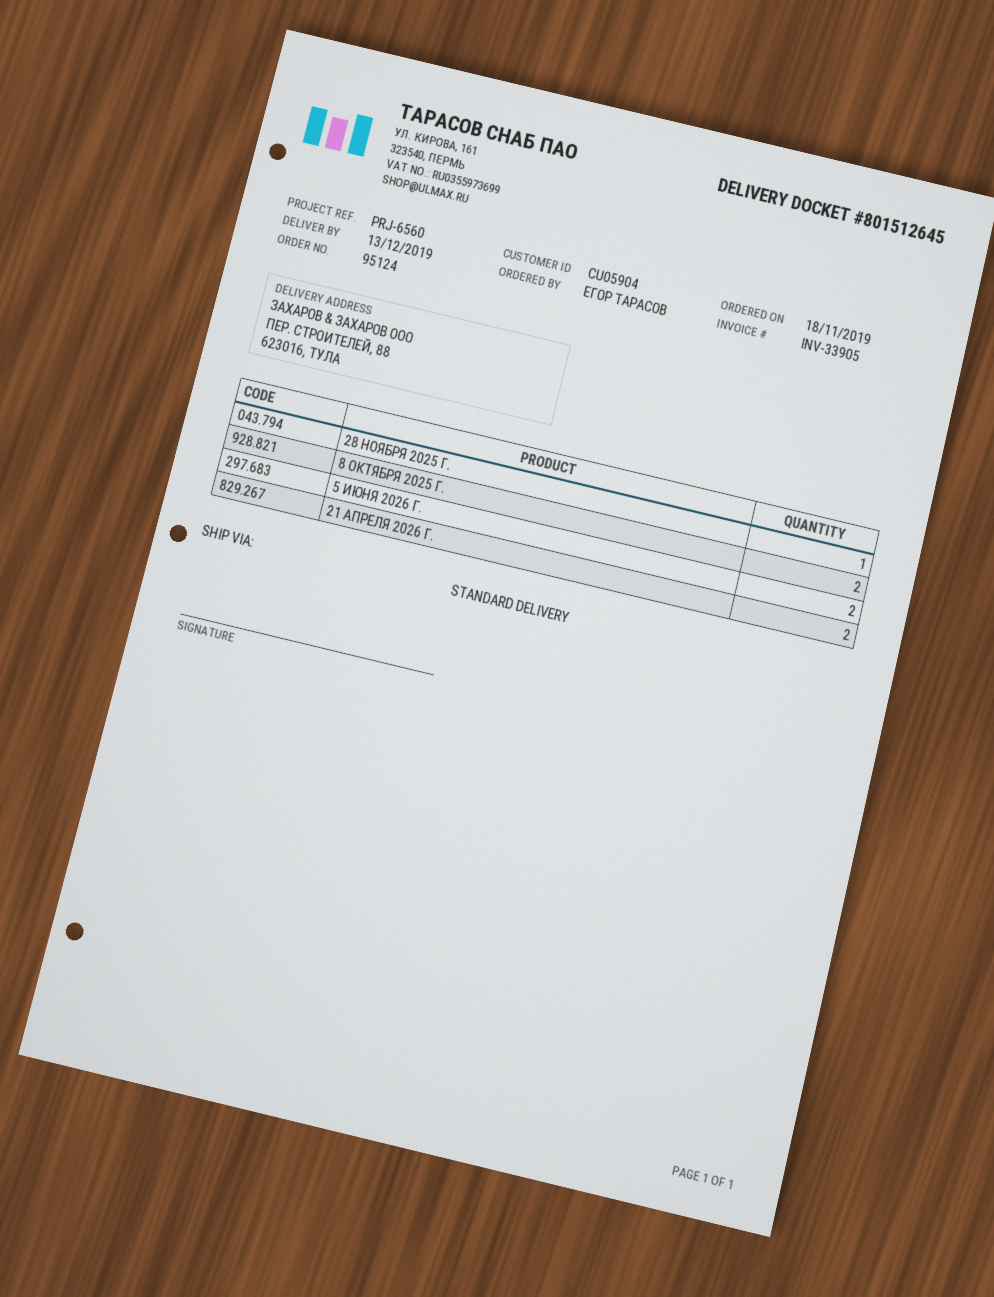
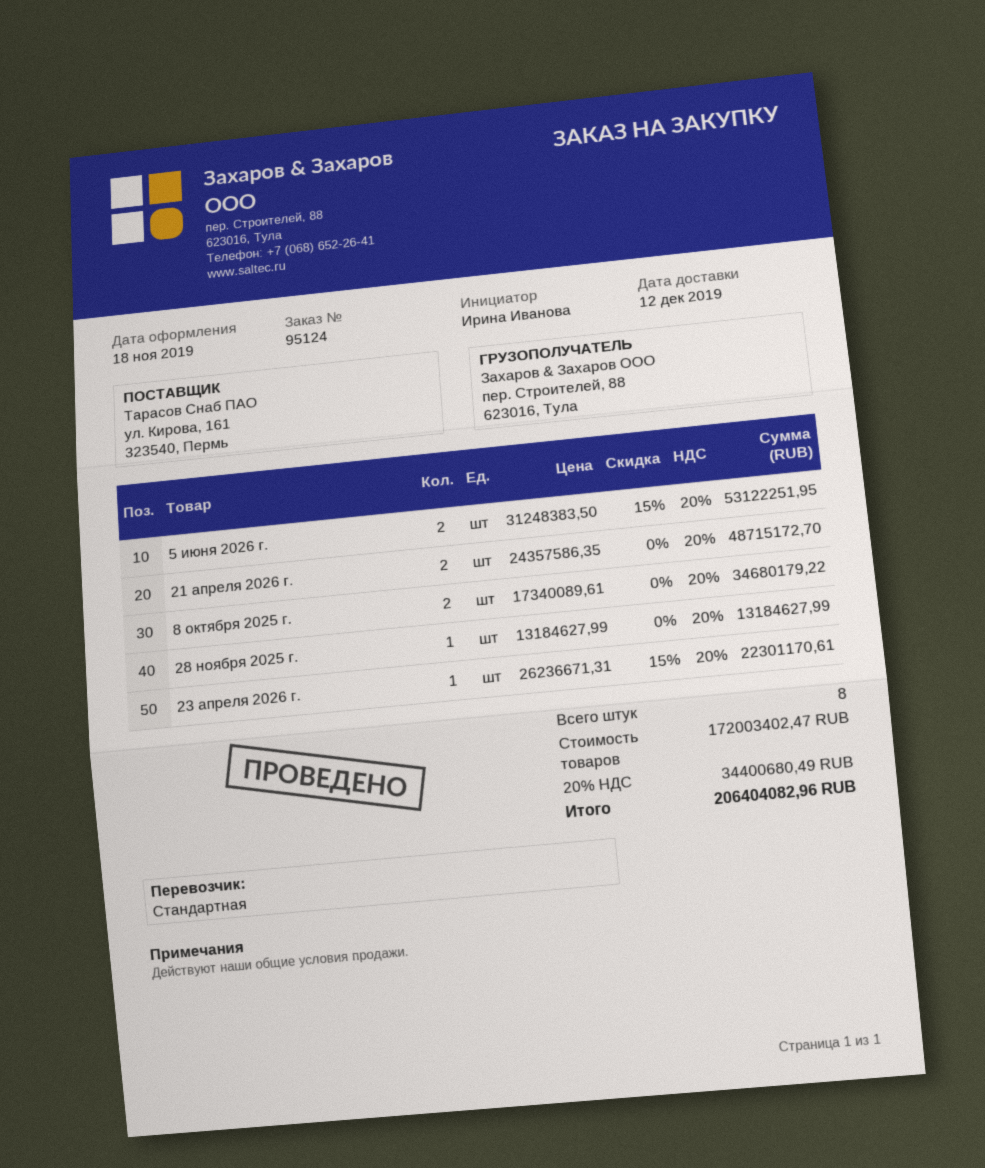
delivery date: 2019-12-13 -> 2019-12-12
ordered by: ЕГОР ТАРАСОВ -> Ирина Иванова
23 апреля 2026 г.: none -> 1

